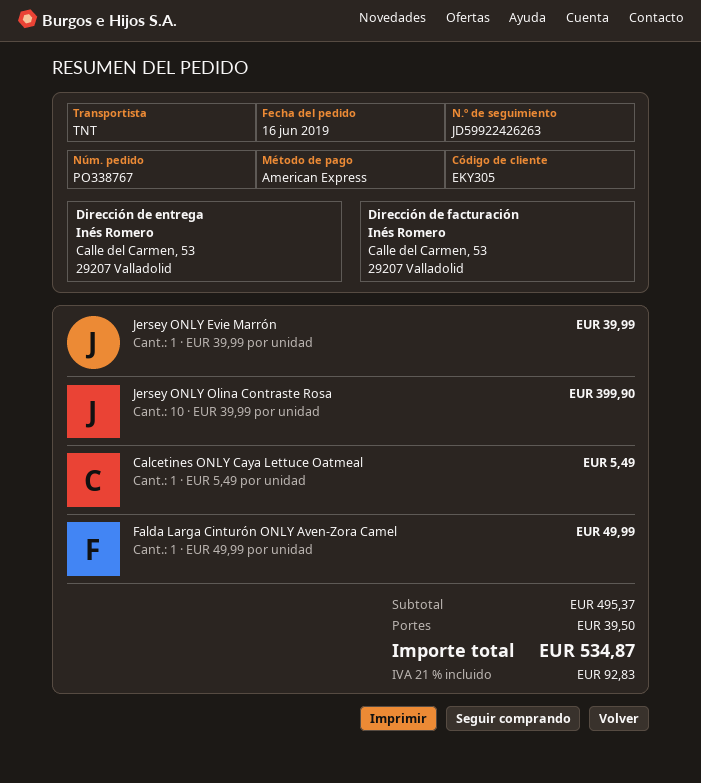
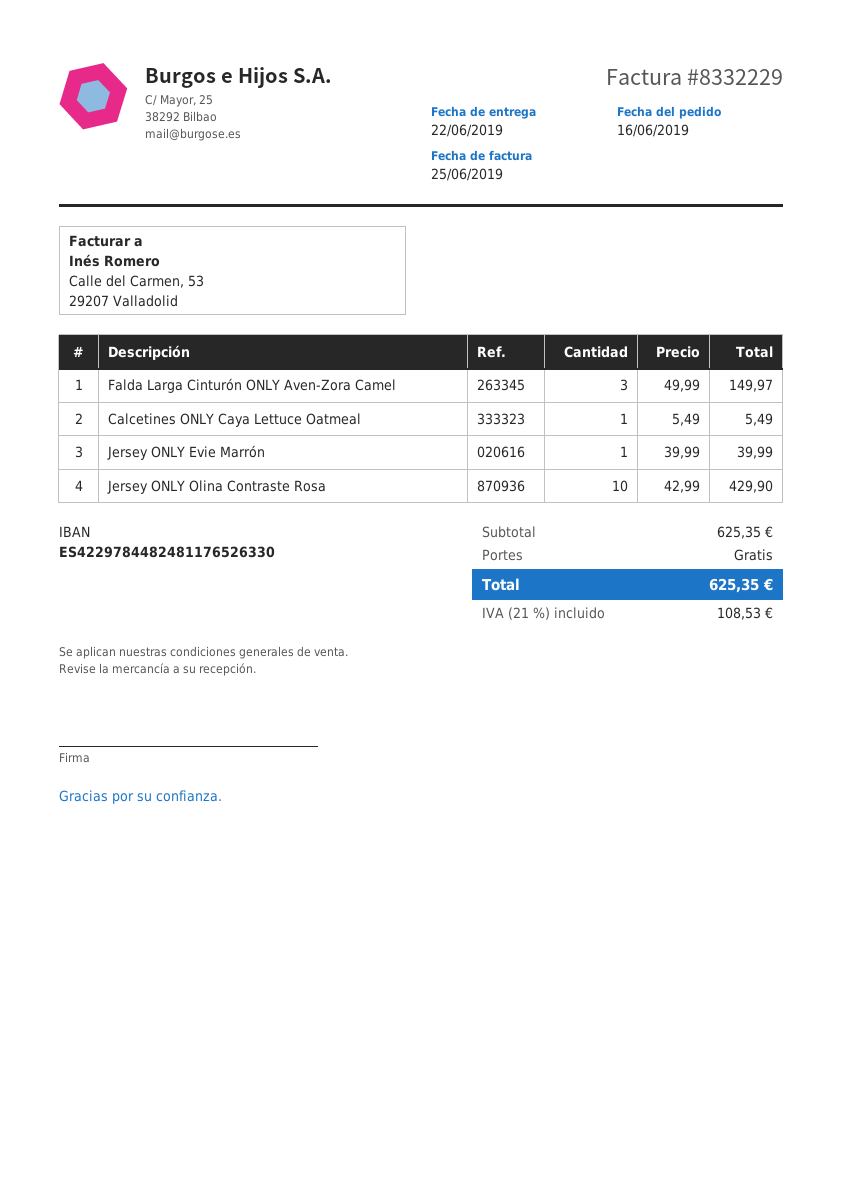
Jersey ONLY Olina Contraste Rosa: 10 x 39.99 = 399.90 -> 10 x 42.99 = 429.90
Falda Larga Cinturón ONLY Aven-Zora Camel: 1 x 49.99 = 49.99 -> 3 x 49.99 = 149.97
subtotal: 495.37 -> 625.35
shipping: 39.50 -> 0.00
tax: 21% = 92.83 -> 21% = 108.53
total: 534.87 -> 625.35

